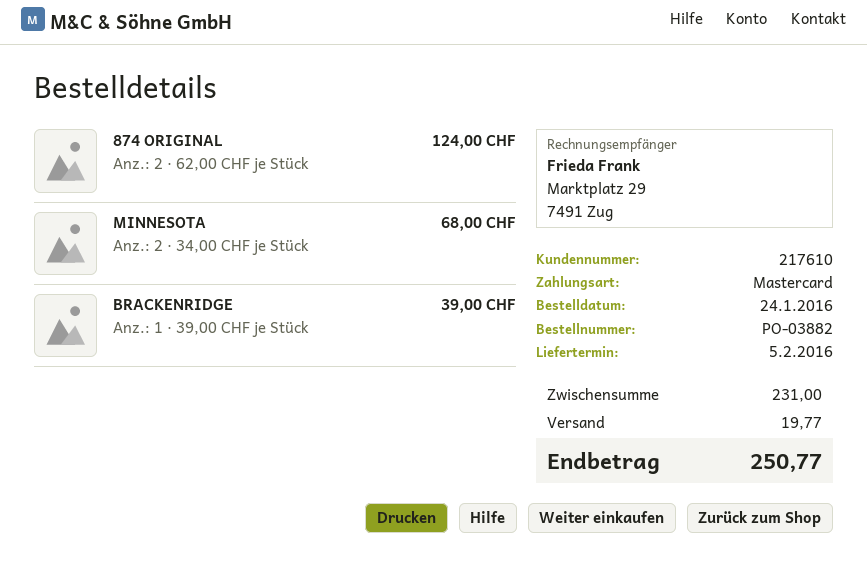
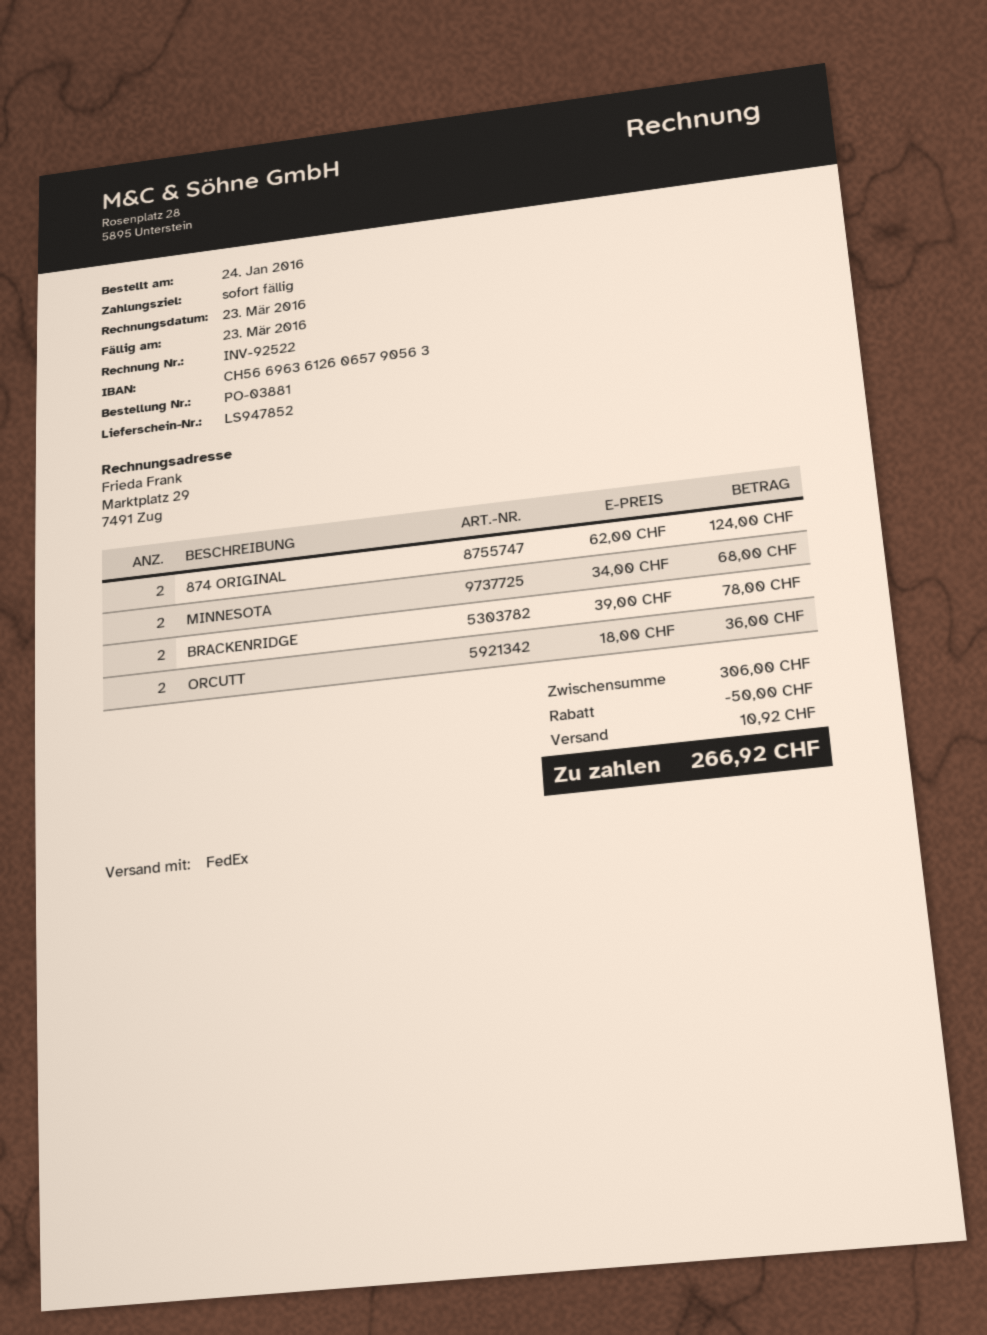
order number: PO-03882 -> PO-03881
BRACKENRIDGE: 1 x 39.00 = 39.00 -> 2 x 39.00 = 78.00
ORCUTT: none -> 2 x 18.00 = 36.00
subtotal: 231.00 -> 306.00
discount: none -> 50.00
shipping: 19.77 -> 10.92
total: 250.77 -> 266.92

